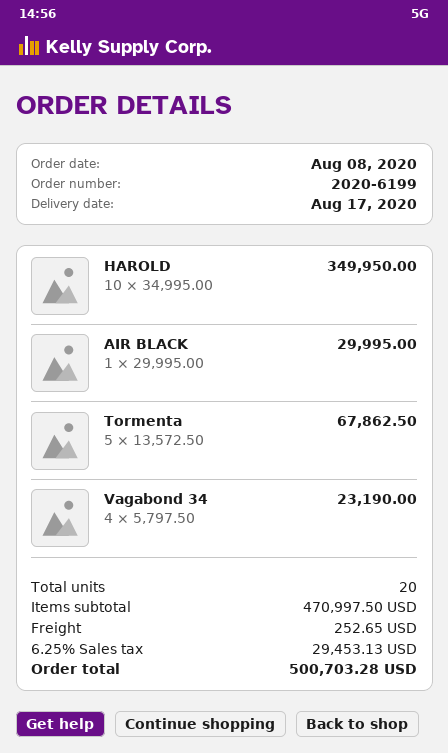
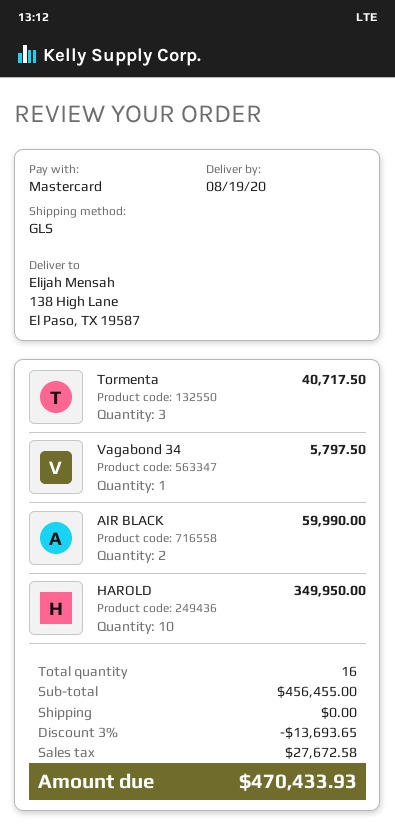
delivery date: 2020-08-17 -> 2020-08-19
AIR BLACK: 1 for 29995.00 -> 2 for 59990.00
Tormenta: 5 for 67862.50 -> 3 for 40717.50
Vagabond 34: 4 for 23190.00 -> 1 for 5797.50
total quantity: 20 -> 16
subtotal: 470997.50 -> 456455.00
discount: none -> 3% = 13693.65
shipping: 252.65 -> 0.00
tax: 29453.13 -> 27672.58
total: 500703.28 -> 470433.93

